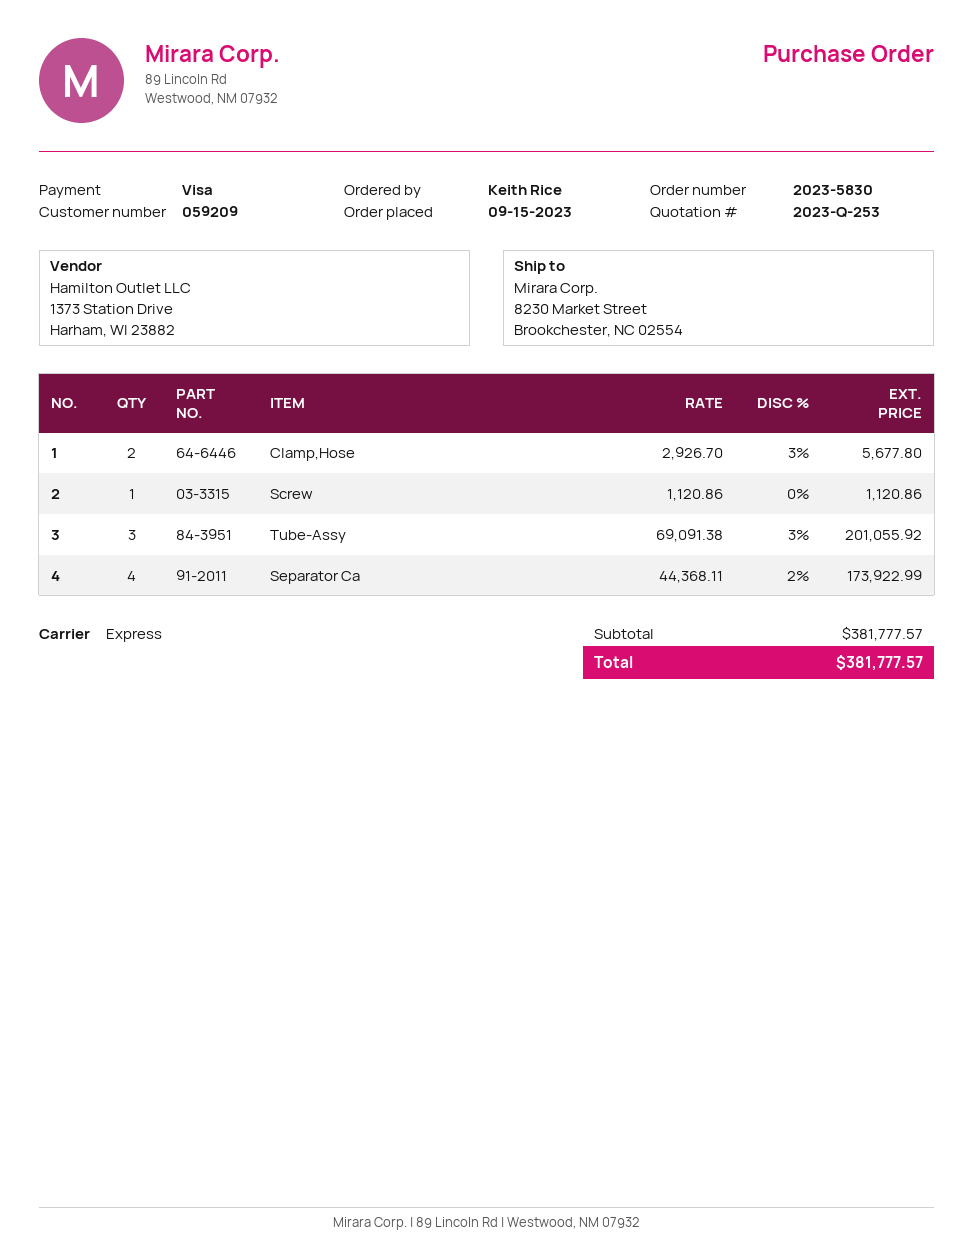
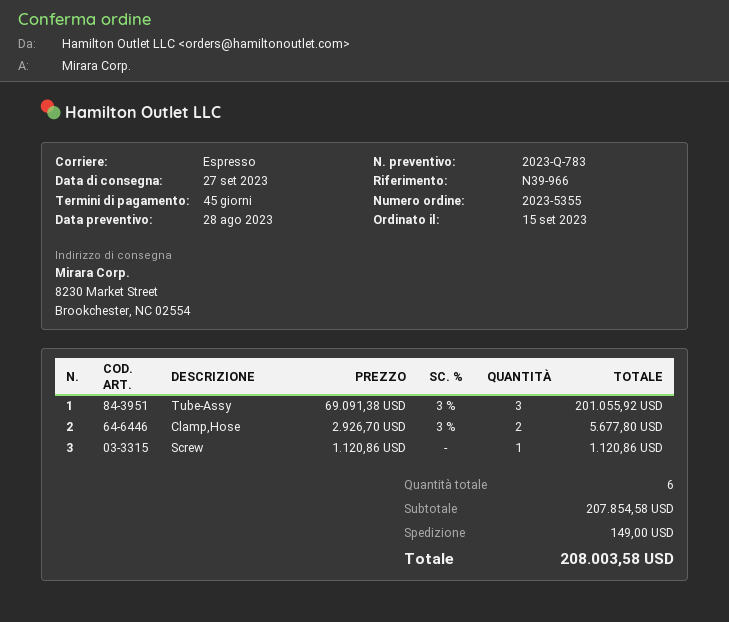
quote number: 2023-Q-253 -> 2023-Q-783
order number: 2023-5830 -> 2023-5355
Separator Ca: 4 x 44368.11 - 2% = 173922.99 -> none
subtotal: 381777.57 -> 207854.58
shipping: none -> 149.00
total: 381777.57 -> 208003.58

